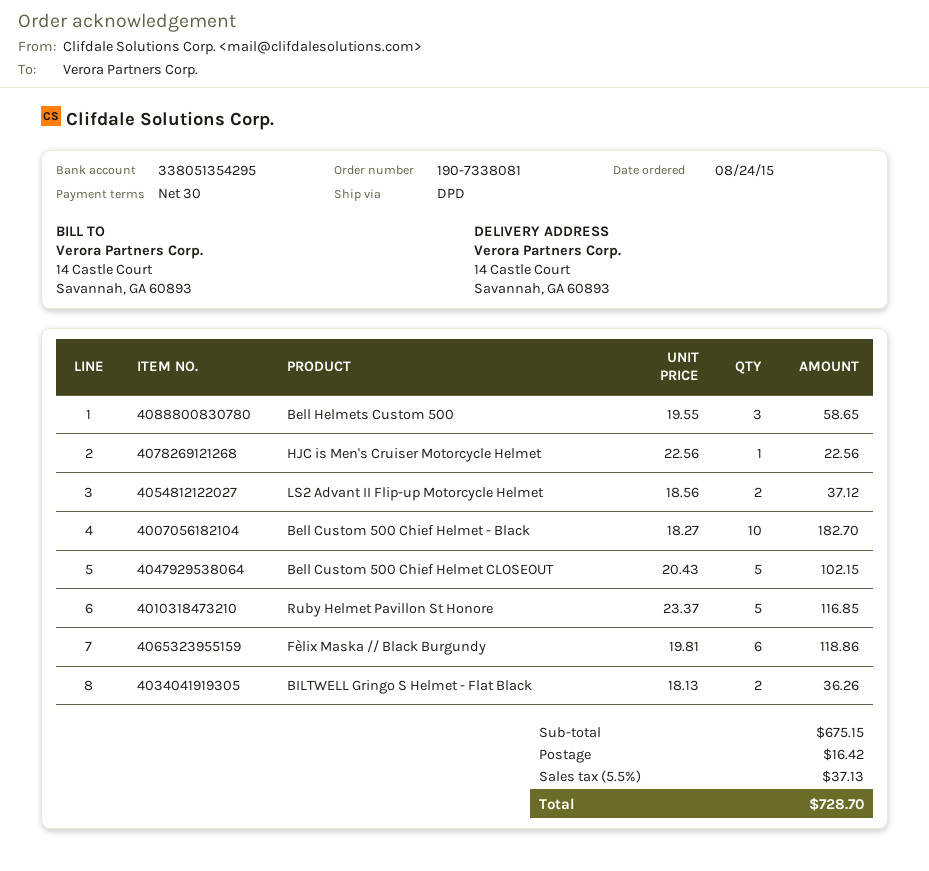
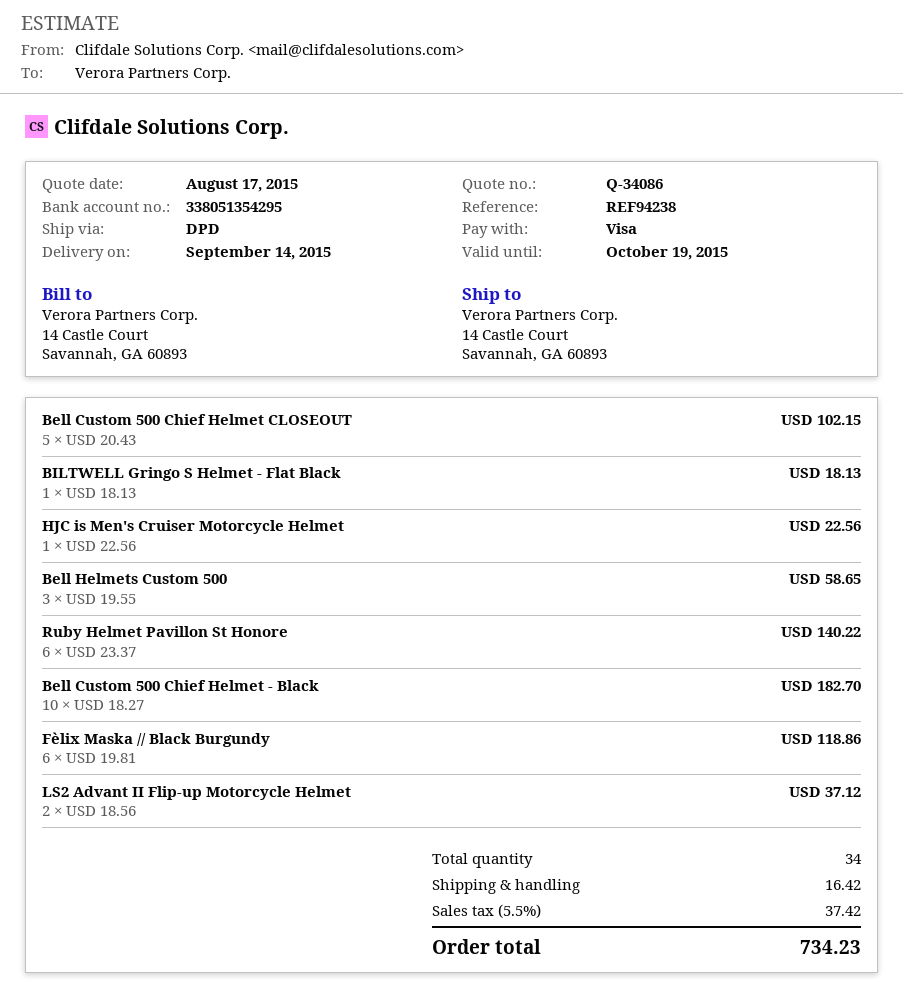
Ruby Helmet Pavillon St Honore: 5 x 23.37 = 116.85 -> 6 x 23.37 = 140.22
BILTWELL Gringo S Helmet - Flat Black: 2 x 18.13 = 36.26 -> 1 x 18.13 = 18.13
tax: 5.5% = 37.13 -> 5.5% = 37.42
total: 728.70 -> 734.23

